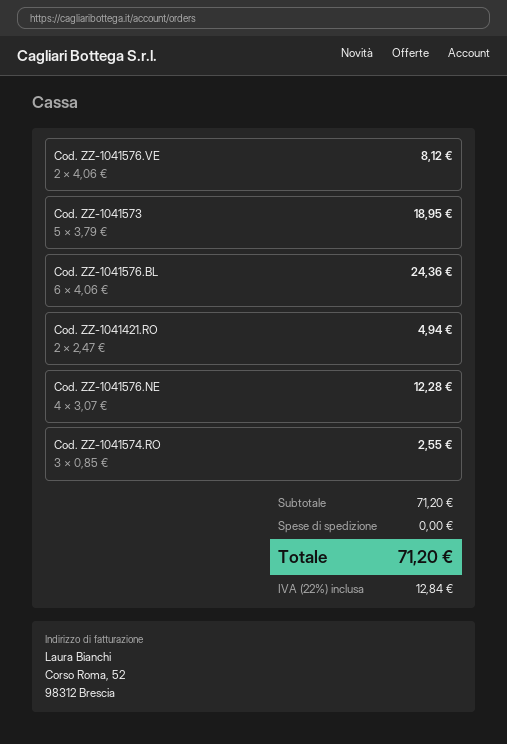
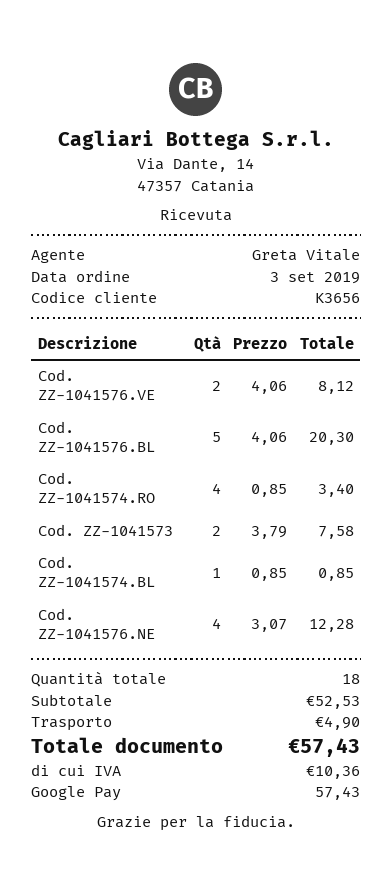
Cod. ZZ-1041573: 5 x 3.79 = 18.95 -> 2 x 3.79 = 7.58
Cod. ZZ-1041576.BL: 6 x 4.06 = 24.36 -> 5 x 4.06 = 20.30
Cod. ZZ-1041421.RO: 2 x 2.47 = 4.94 -> none
Cod. ZZ-1041574.RO: 3 x 0.85 = 2.55 -> 4 x 0.85 = 3.40
Cod. ZZ-1041574.BL: none -> 1 x 0.85 = 0.85
subtotal: 71.20 -> 52.53
shipping: 0.00 -> 4.90
tax: 12.84 -> 10.36
total: 71.20 -> 57.43

